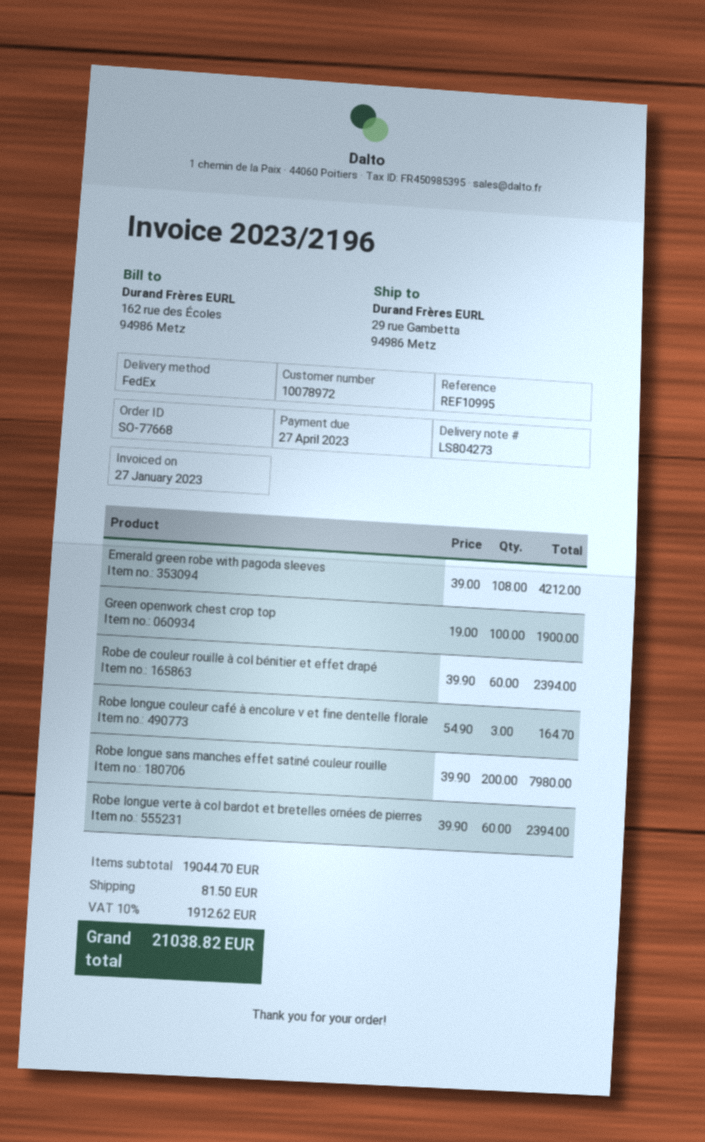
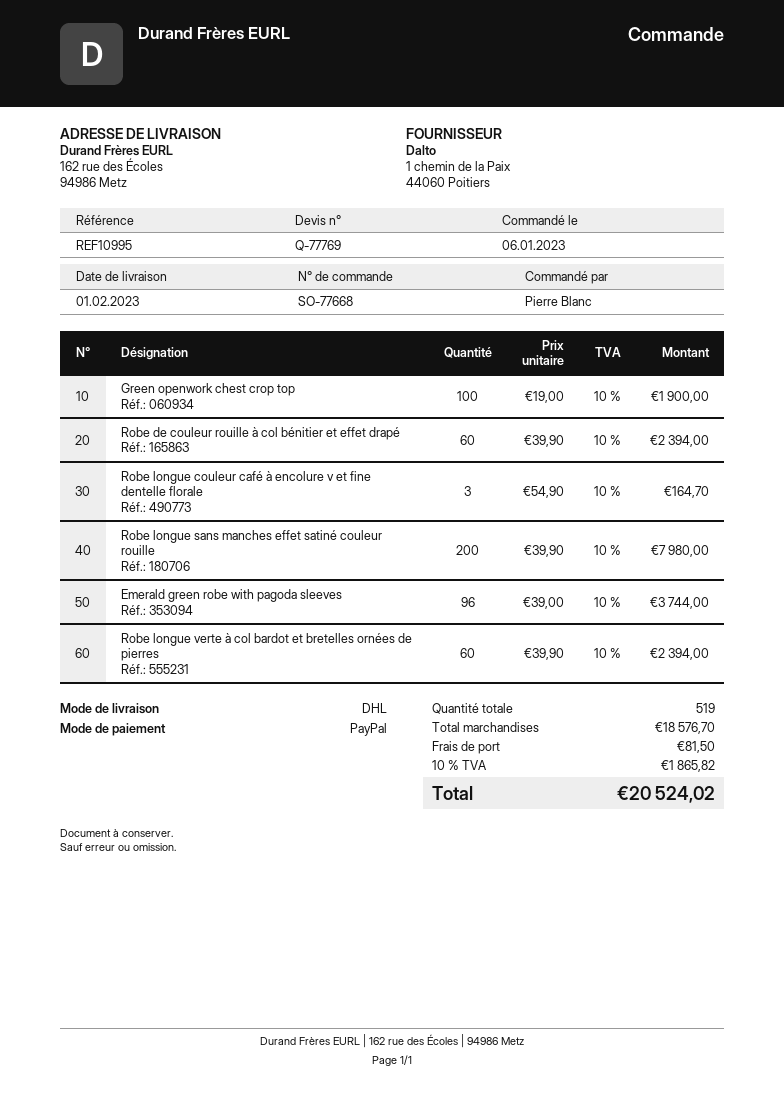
shipping method: FedEx -> DHL
ship to: 29 rue Gambetta, 94986 Metz -> 162 rue des Écoles, 94986 Metz
Emerald green robe with pagoda sleeves: 108 x 39.00 = 4212.00 -> 96 x 39.00 = 3744.00
subtotal: 19044.70 -> 18576.70
tax: 10% = 1912.62 -> 10% = 1865.82
total: 21038.82 -> 20524.02

